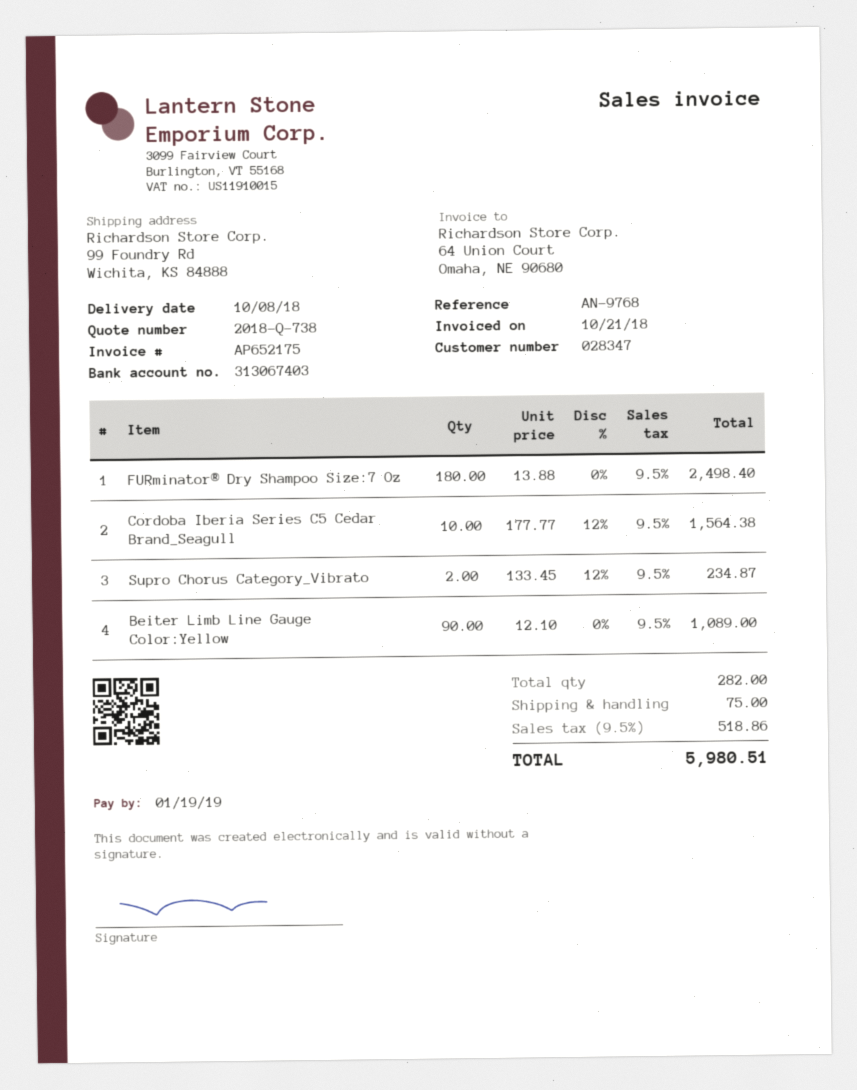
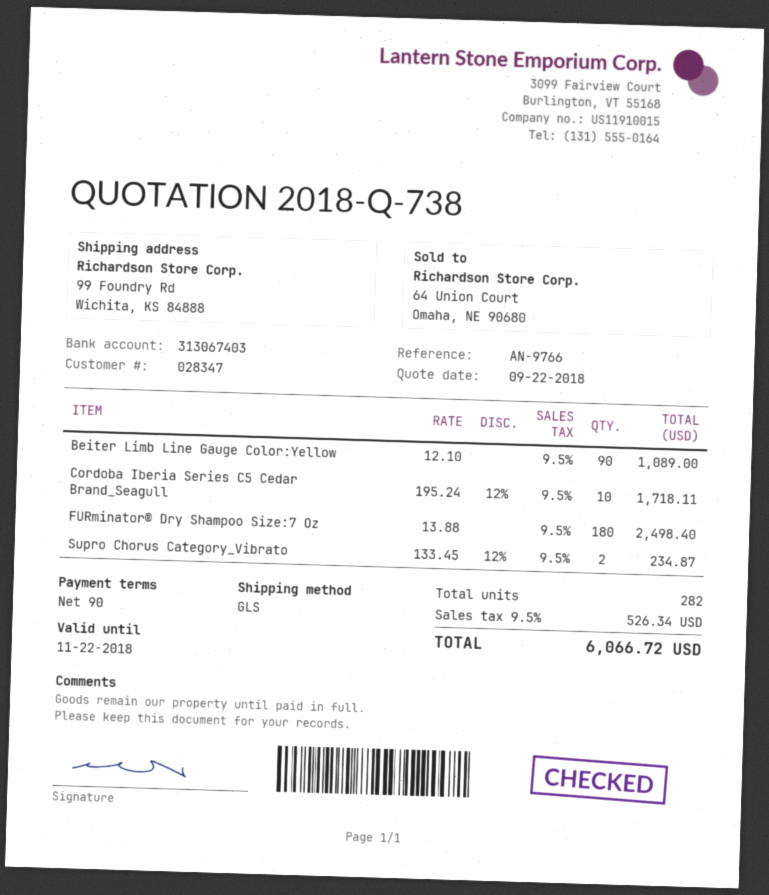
reference: AN-9768 -> AN-9766
Cordoba Iberia Series C5 Cedar Brand_Seagull: 10 x 177.77 - 12% = 1564.38 -> 10 x 195.24 - 12% = 1718.11
shipping: 75.00 -> none
tax: 9.5% = 518.86 -> 9.5% = 526.34
total: 5980.51 -> 6066.72

